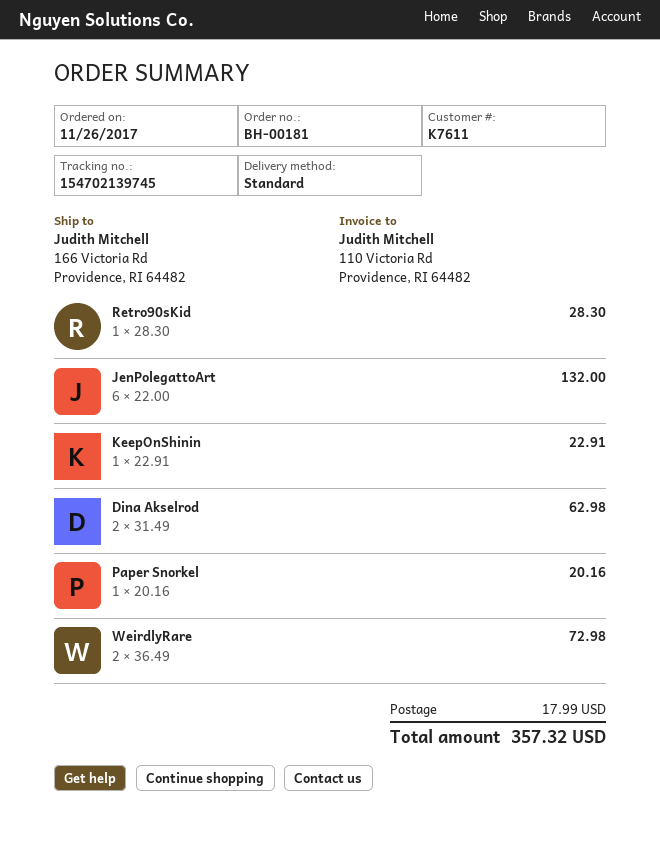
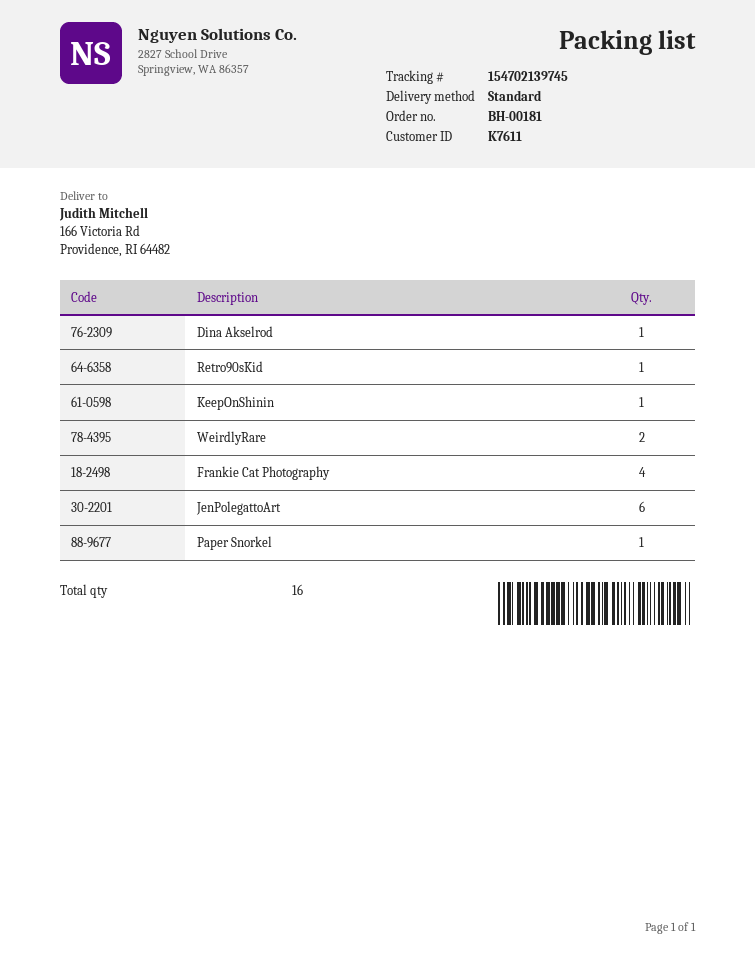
Dina Akselrod: 2 -> 1
Frankie Cat Photography: none -> 4

